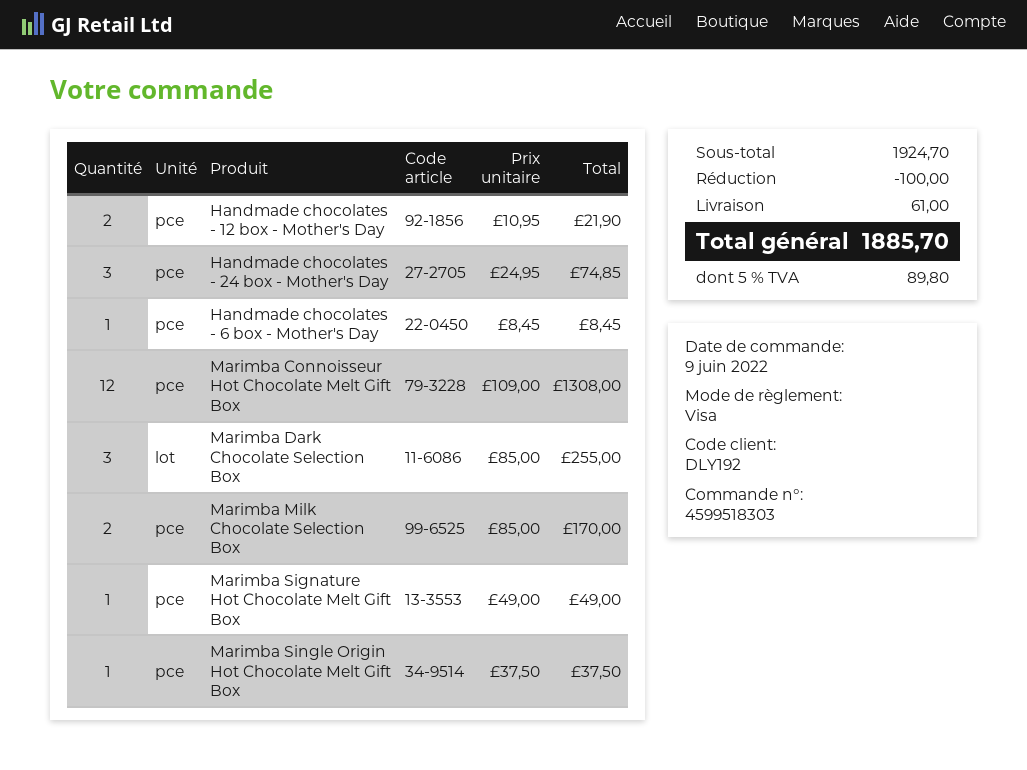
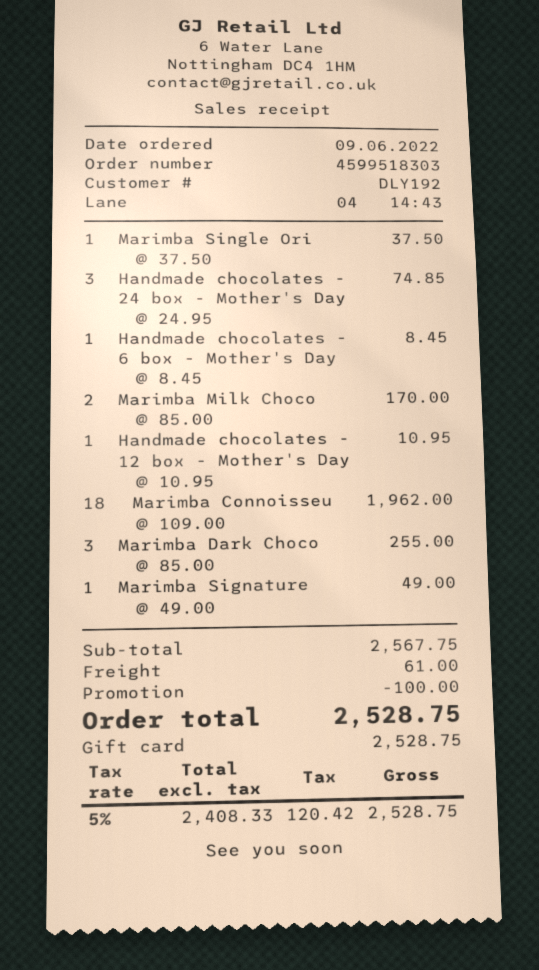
payment method: Visa -> gift card
Handmade chocolates - 12 box - Mother's Day: 2 x 10.95 = 21.90 -> 1 x 10.95 = 10.95
Marimba Connoisseur Hot Chocolate Melt Gift Box: 12 x 109.00 = 1308.00 -> 18 x 109.00 = 1962.00
subtotal: 1924.70 -> 2567.75
tax: 5% = 89.80 -> 5% = 120.42
total: 1885.70 -> 2528.75

